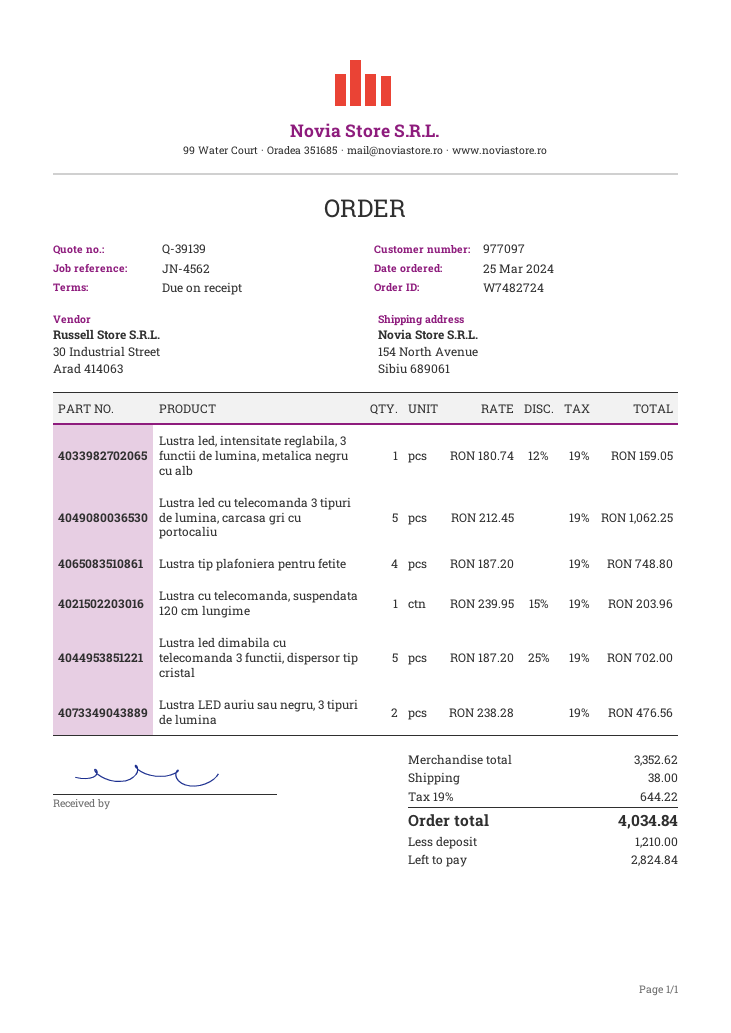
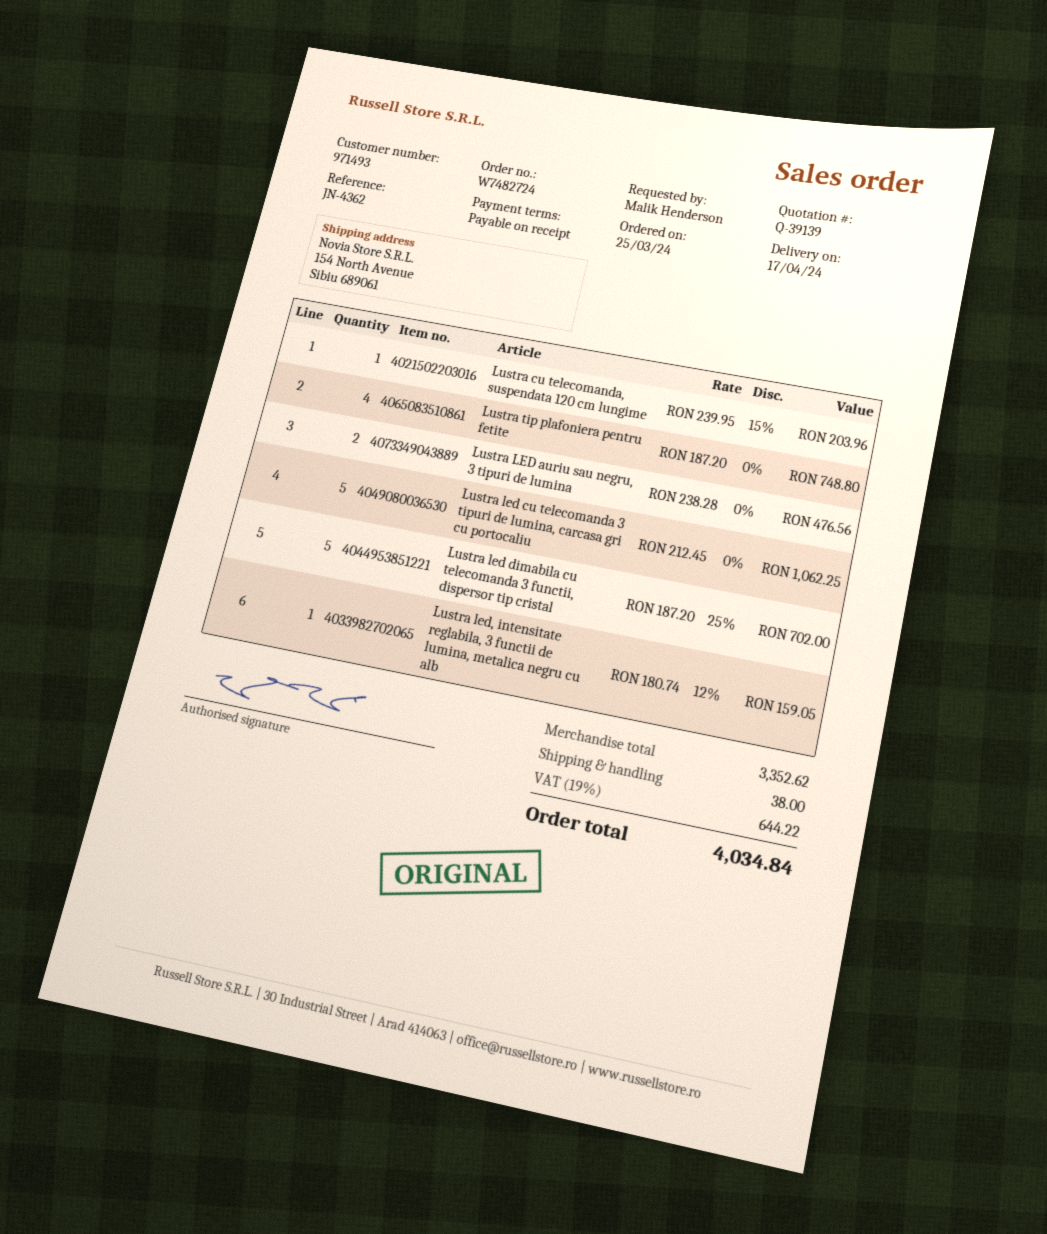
customer number: 977097 -> 971493
reference: JN-4562 -> JN-4362

